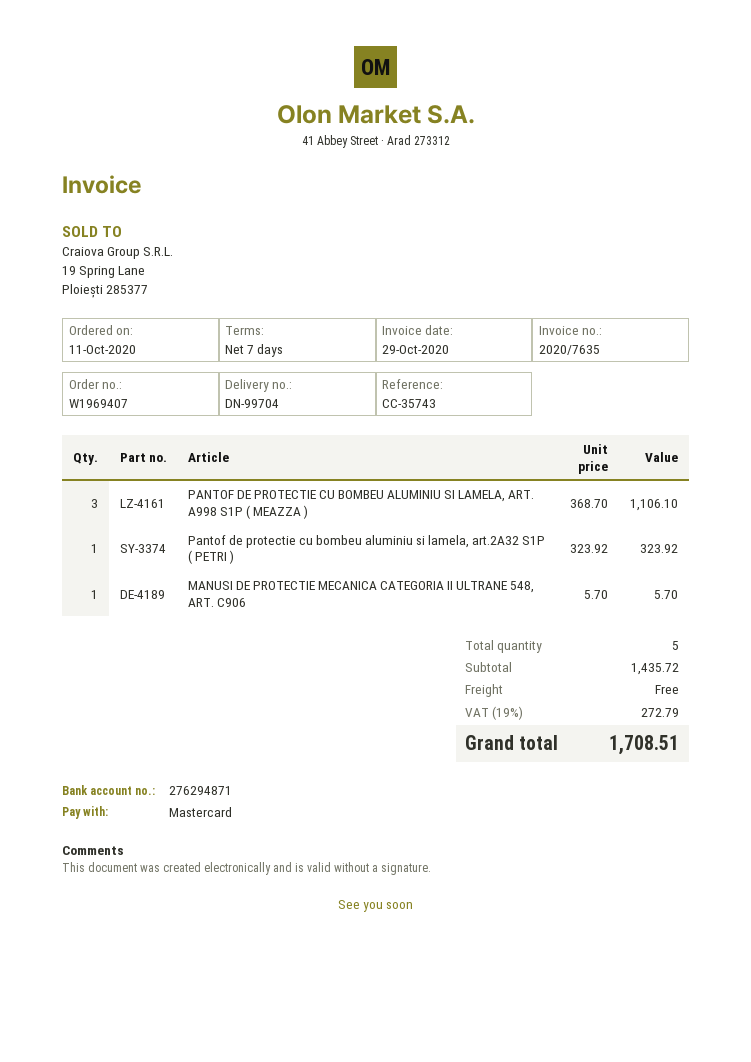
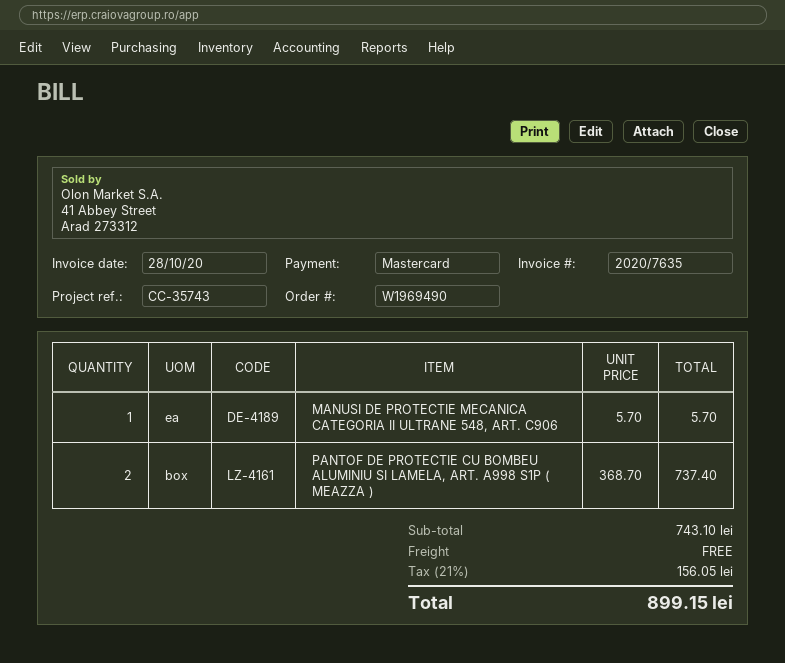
order number: W1969407 -> W1969490
invoice date: 2020-10-29 -> 2020-10-28
PANTOF DE PROTECTIE CU BOMBEU ALUMINIU SI LAMELA, ART. A998 S1P ( MEAZZA ): 3 x 368.70 = 1106.10 -> 2 x 368.70 = 737.40
Pantof de protectie cu bombeu aluminiu si lamela, art.2A32 S1P ( PETRI ): 1 x 323.92 = 323.92 -> none
subtotal: 1435.72 -> 743.10
tax: 19% = 272.79 -> 21% = 156.05
total: 1708.51 -> 899.15

